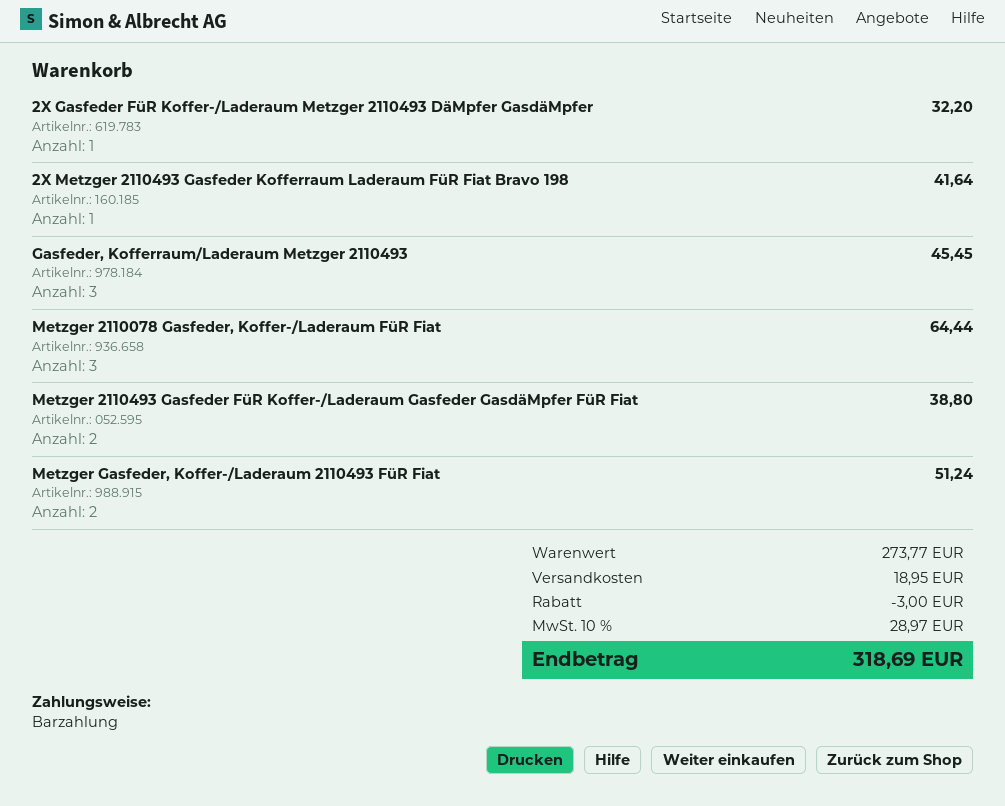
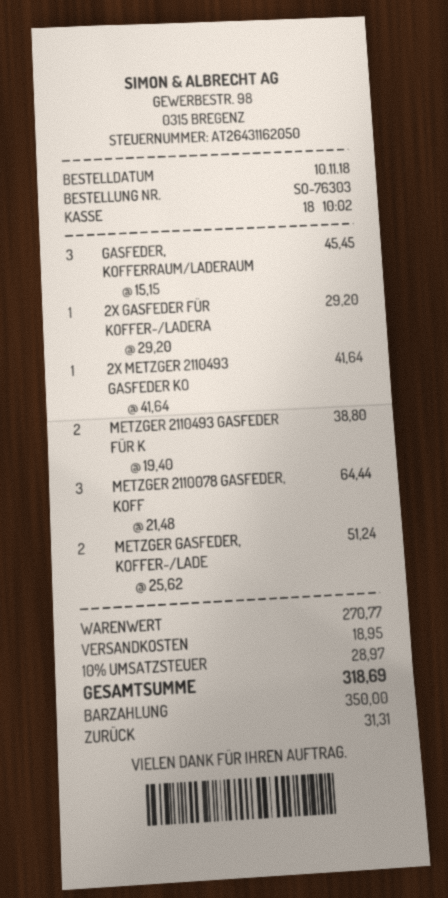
2X Gasfeder FüR Koffer-/Laderaum Metzger 2110493 DäMpfer GasdäMpfer: 1 for 32.20 -> 1 for 29.20
subtotal: 273.77 -> 270.77
discount: 3.00 -> none

